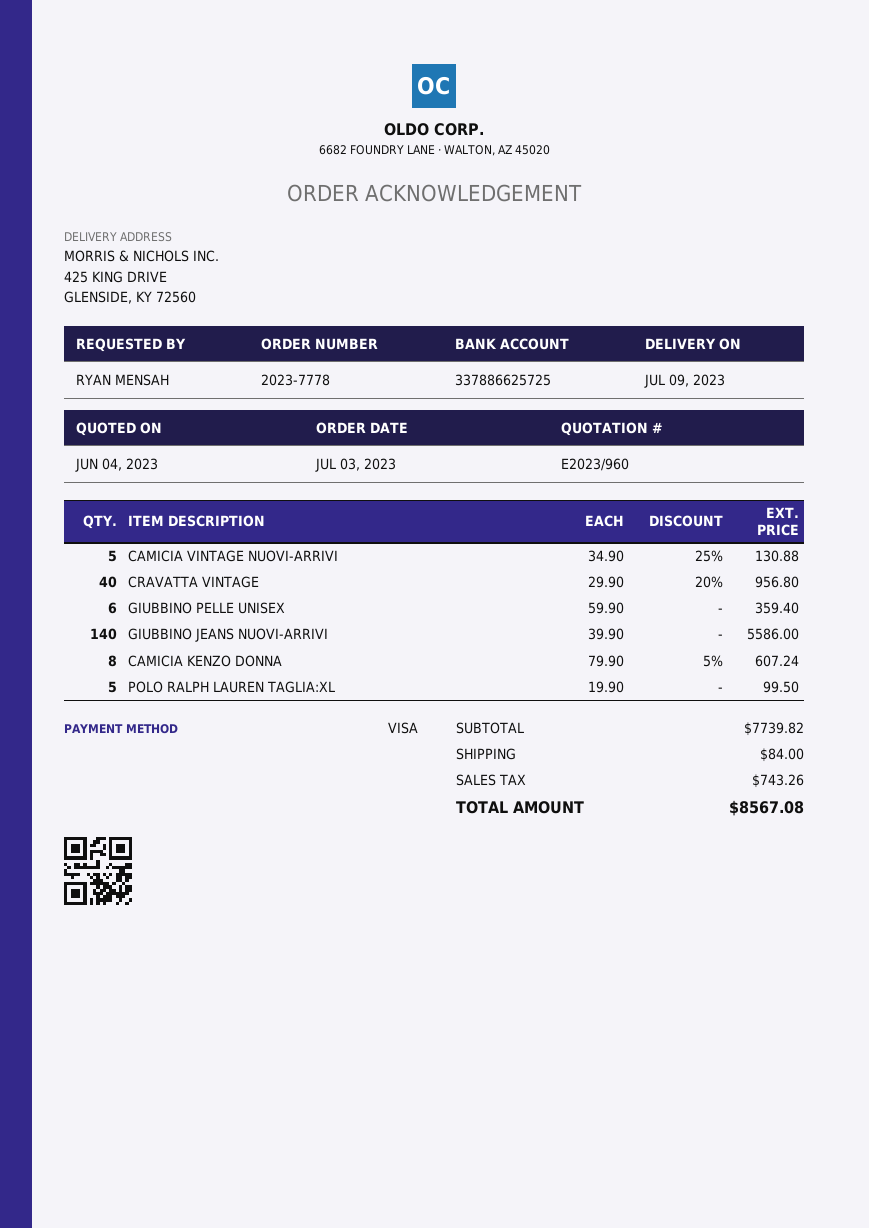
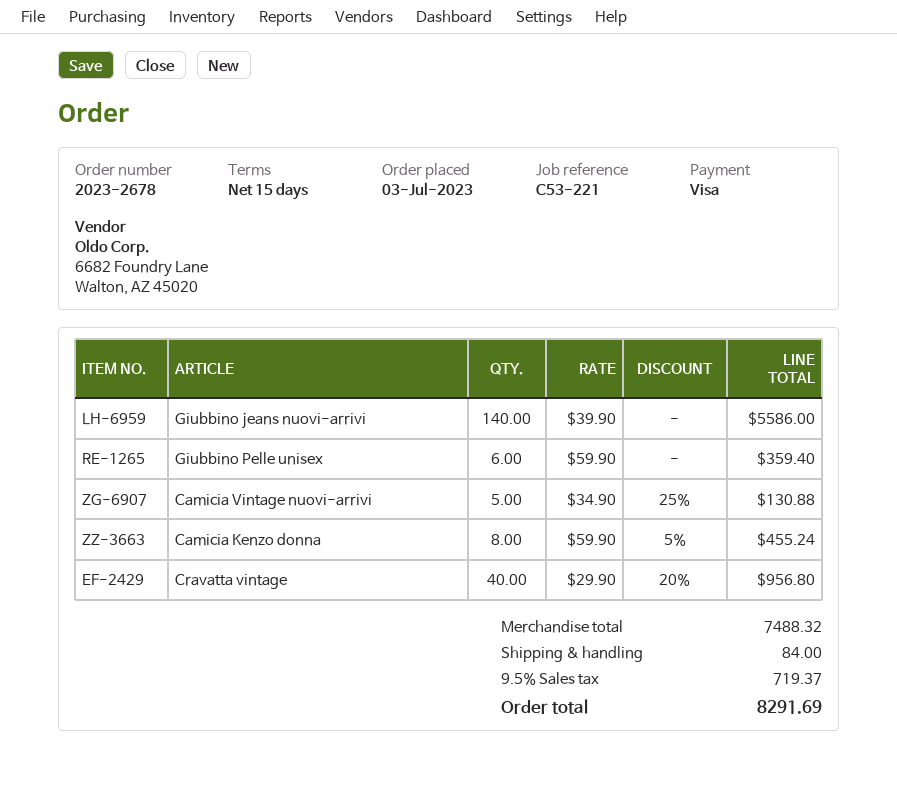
order number: 2023-7778 -> 2023-2678
CAMICIA KENZO DONNA: 8 x 79.90 - 5% = 607.24 -> 8 x 59.90 - 5% = 455.24
POLO RALPH LAUREN TAGLIA:XL: 5 x 19.90 = 99.50 -> none
subtotal: 7739.82 -> 7488.32
tax: 743.26 -> 719.37
total: 8567.08 -> 8291.69

